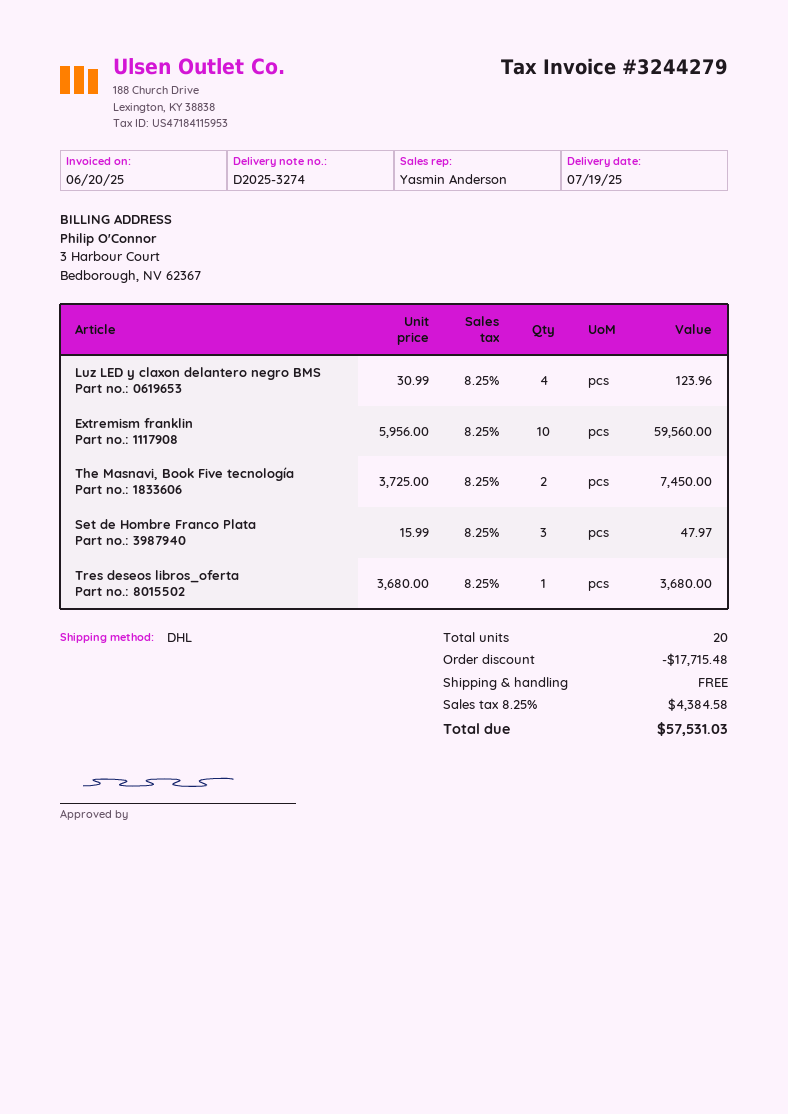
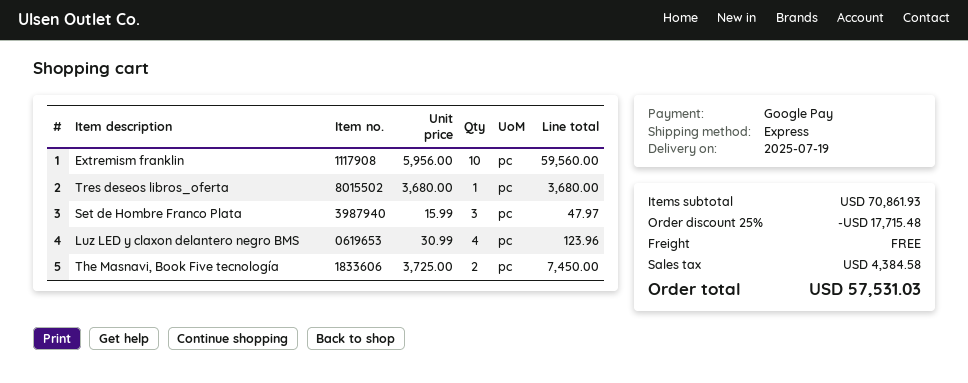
shipping method: DHL -> express

